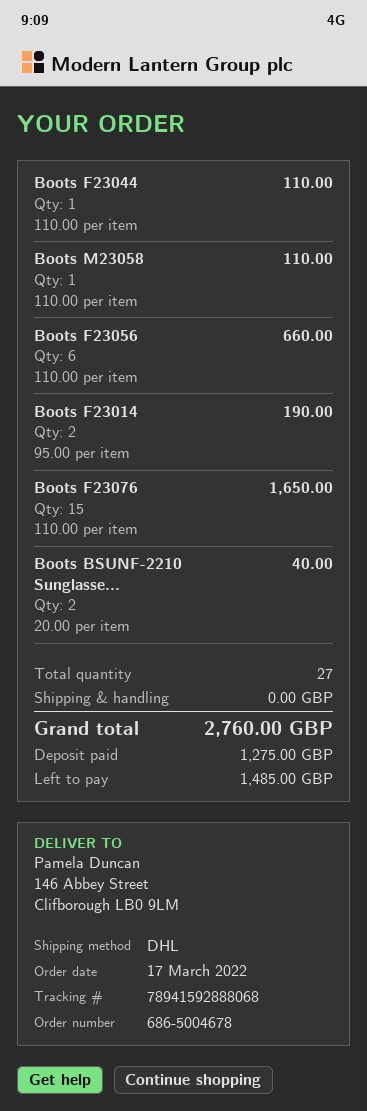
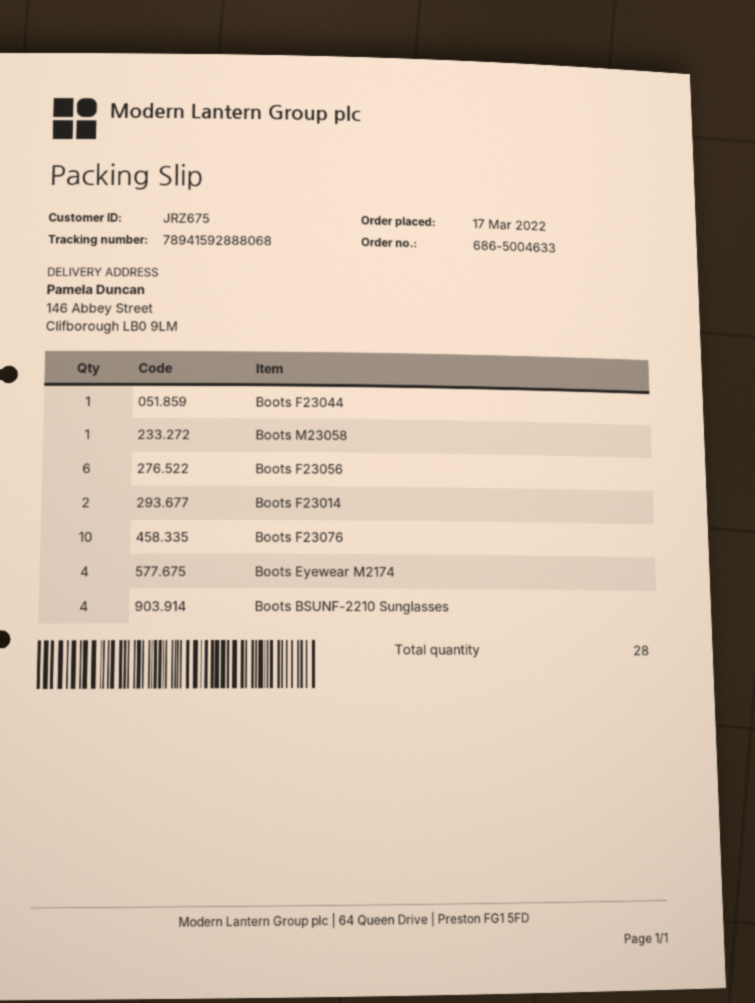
order number: 686-5004678 -> 686-5004633
Boots F23076: 15 -> 10
Boots BSUNF-2210 Sunglasse...: 2 -> 4
Boots Eyewear M2174: none -> 4
total quantity: 27 -> 28

